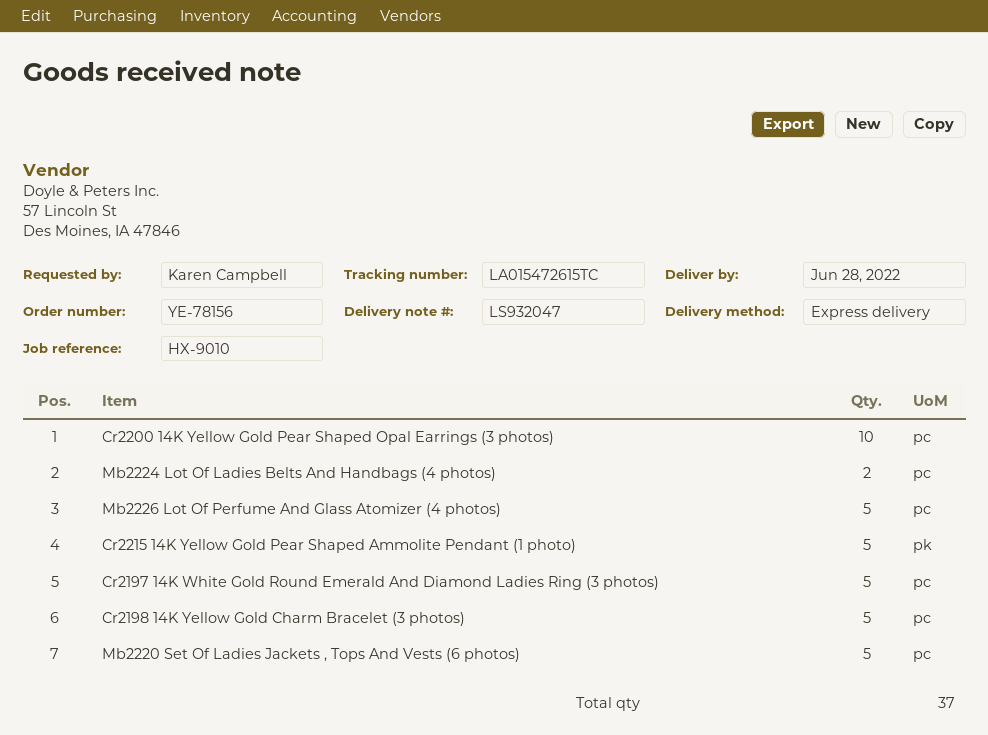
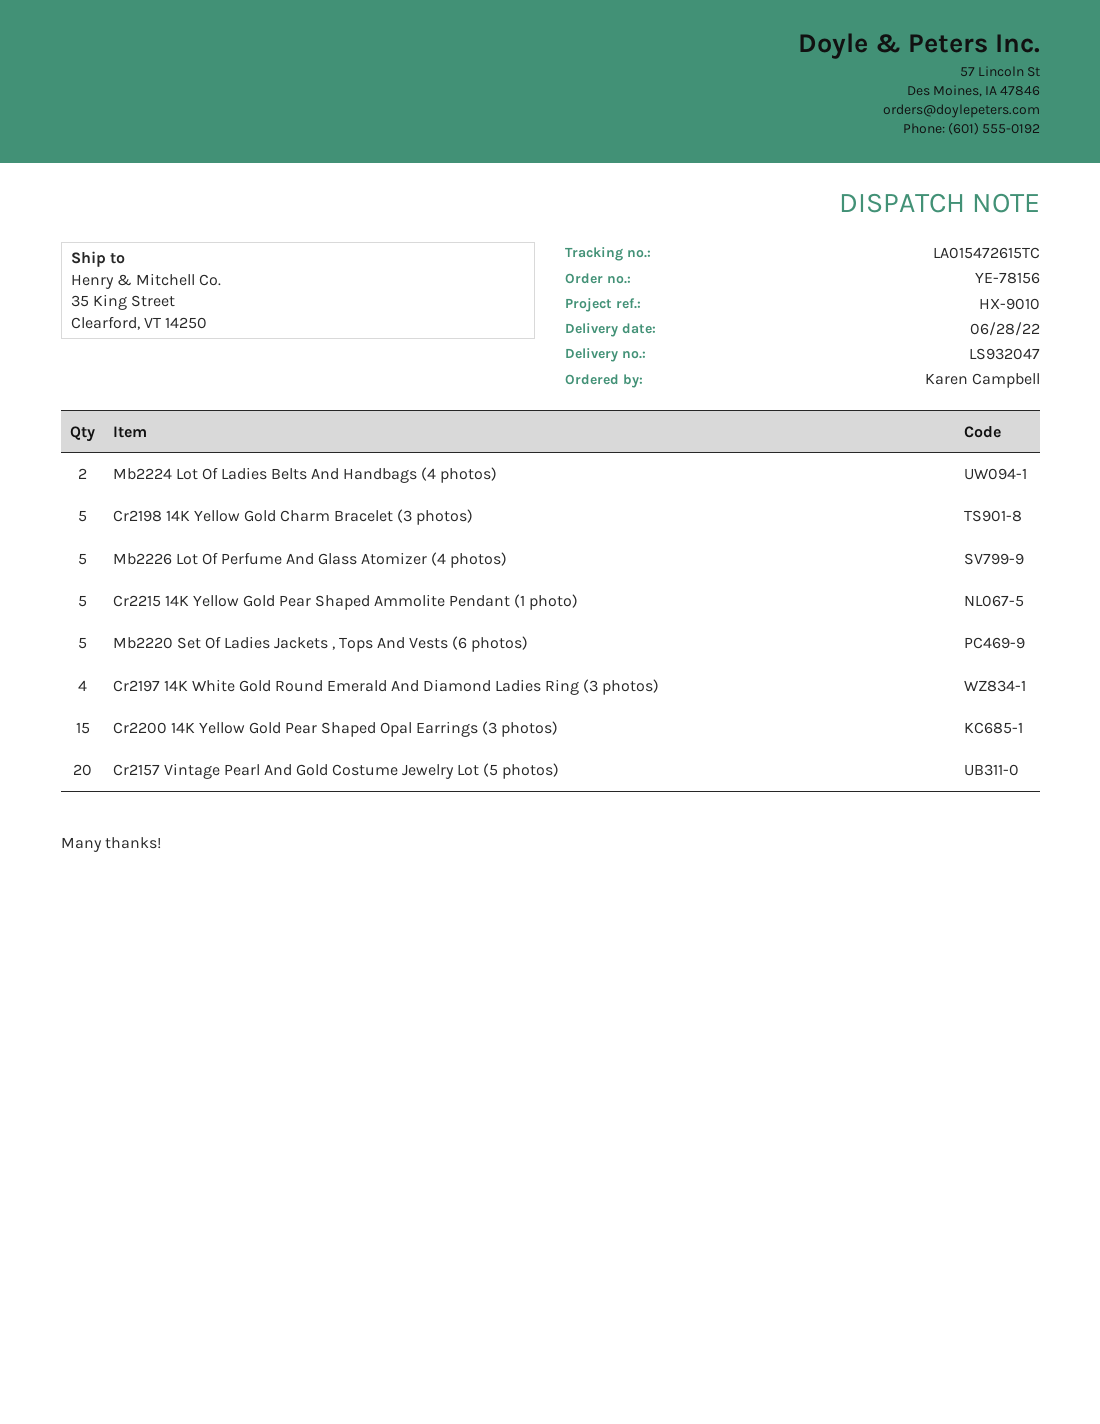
Cr2200 14K Yellow Gold Pear Shaped Opal Earrings (3 photos): 10 -> 15
Cr2197 14K White Gold Round Emerald And Diamond Ladies Ring (3 photos): 5 -> 4
Cr2157 Vintage Pearl And Gold Costume Jewelry Lot (5 photos): none -> 20

